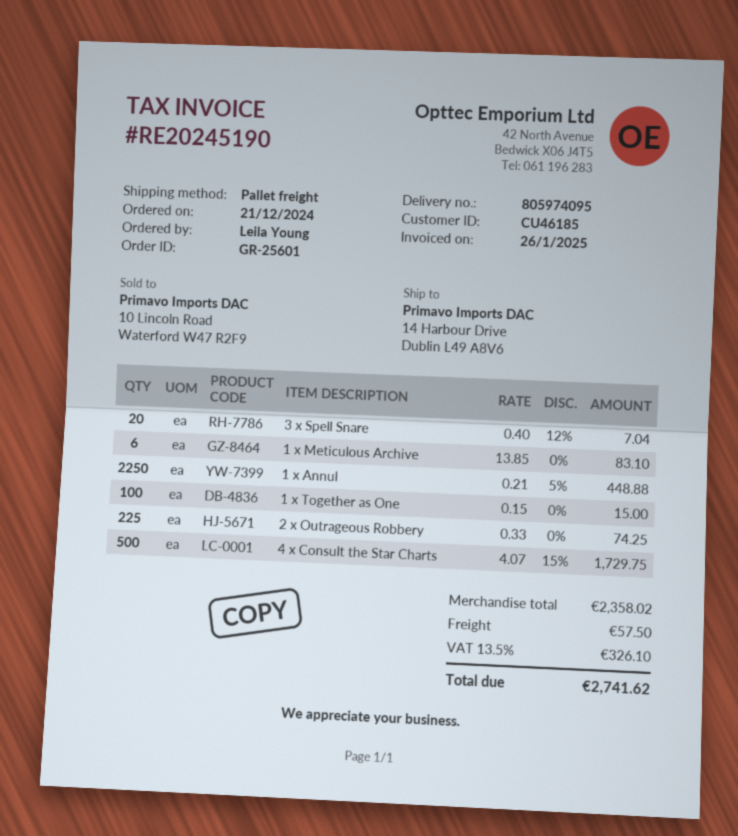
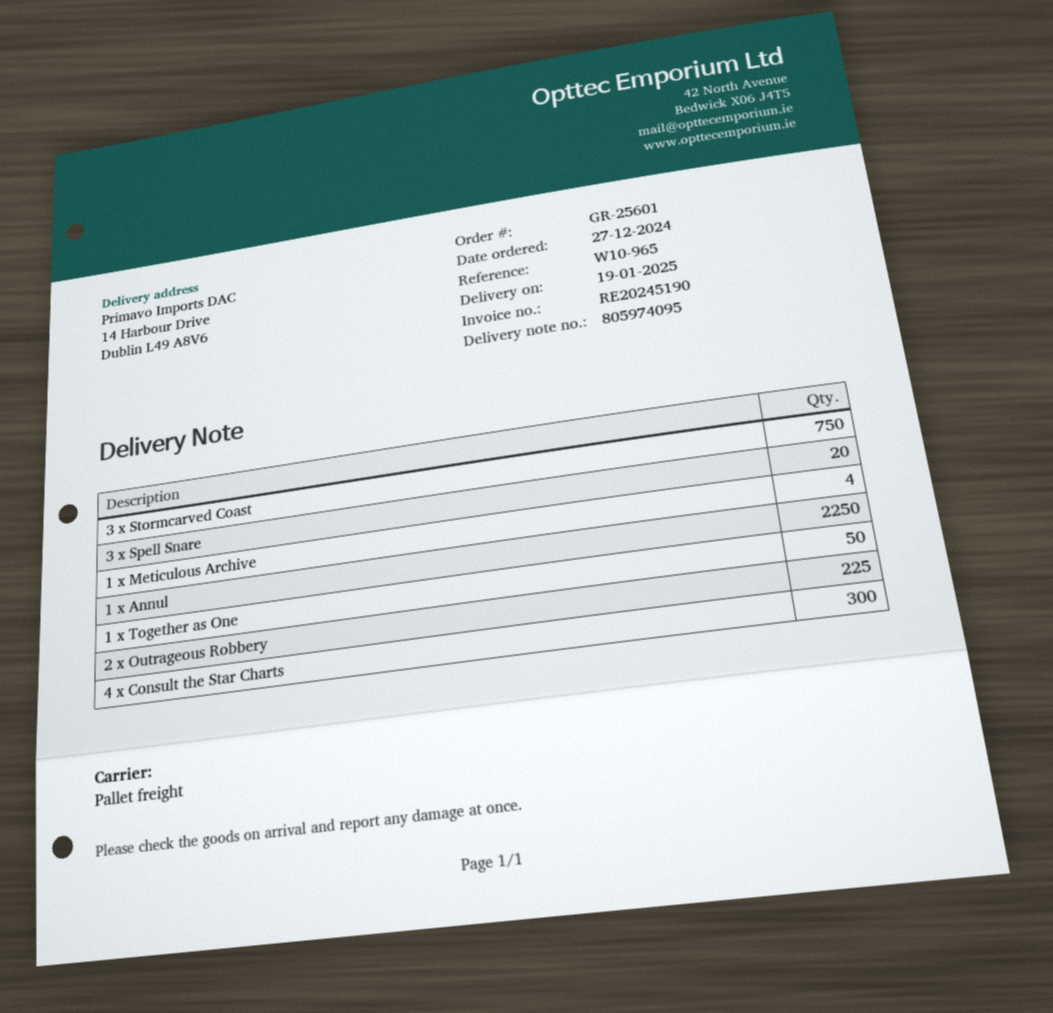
order date: 2024-12-21 -> 2024-12-27
1 x Meticulous Archive: 6 -> 4
1 x Together as One: 100 -> 50
4 x Consult the Star Charts: 500 -> 300
3 x Stormcarved Coast: none -> 750

